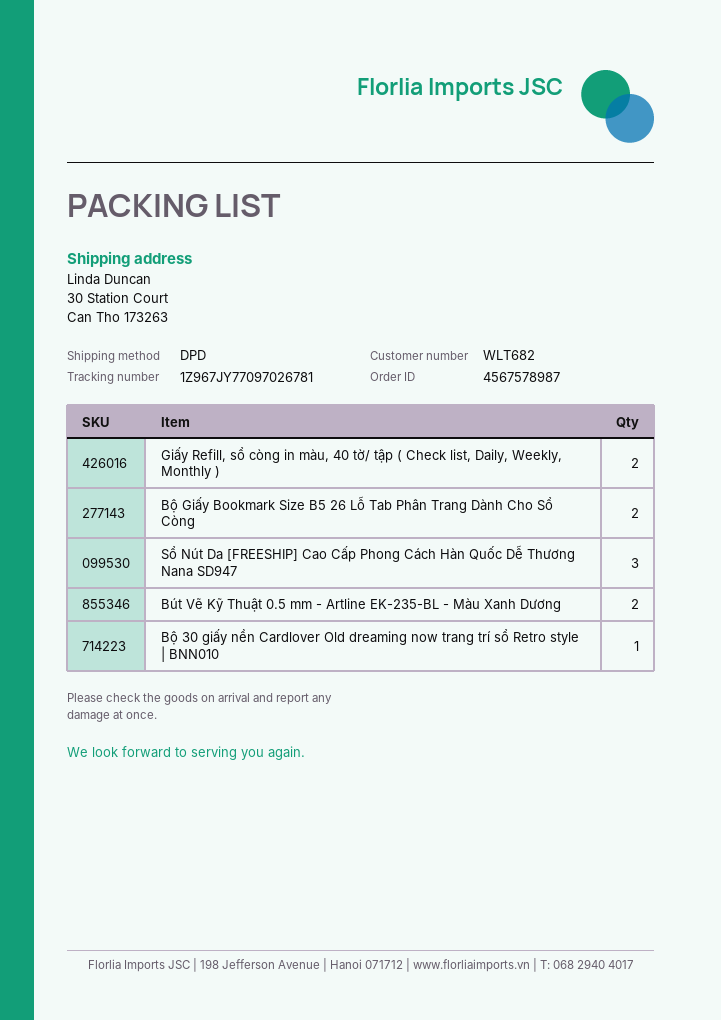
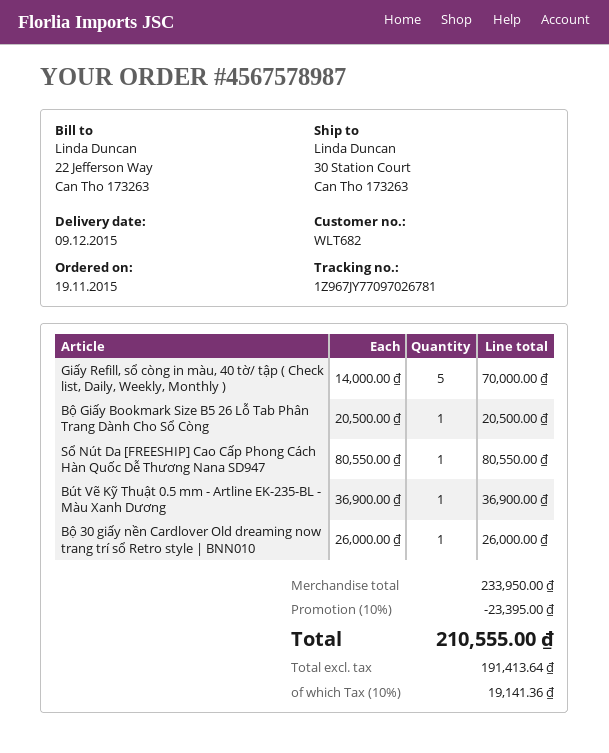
Giấy Refill, sổ còng in màu, 40 tờ/ tập ( Check list, Daily, Weekly, Monthly ): 2 -> 5
Bộ Giấy Bookmark Size B5 26 Lỗ Tab Phân Trang Dành Cho Sổ Còng: 2 -> 1
Sổ Nút Da [FREESHIP] Cao Cấp Phong Cách Hàn Quốc Dễ Thương Nana SD947: 3 -> 1
Bút Vẽ Kỹ Thuật 0.5 mm - Artline EK-235-BL - Màu Xanh Dương: 2 -> 1

